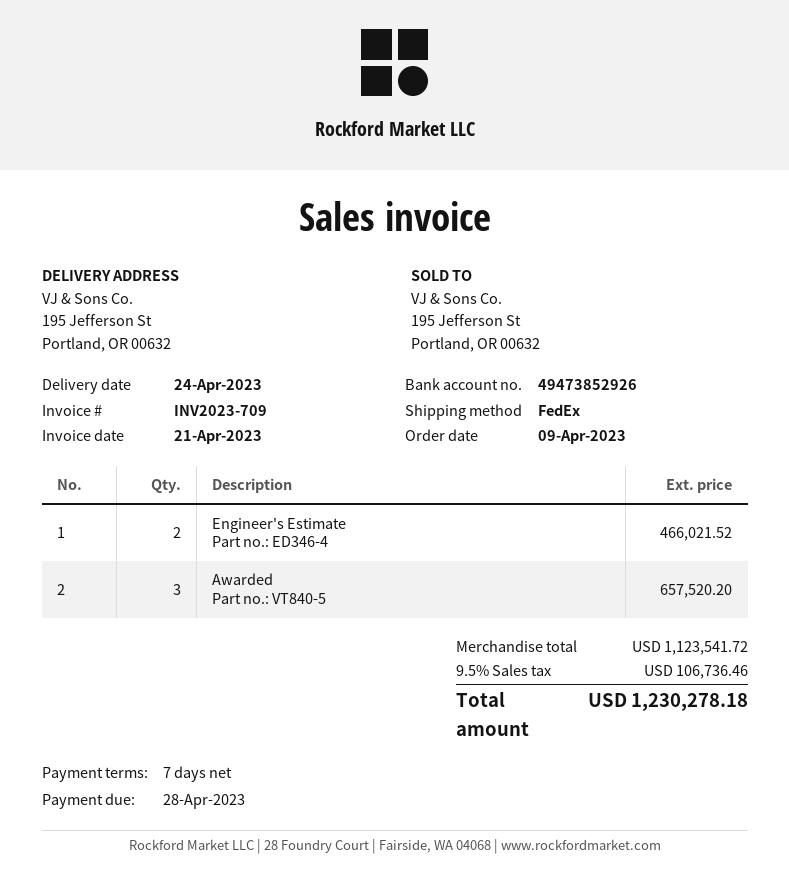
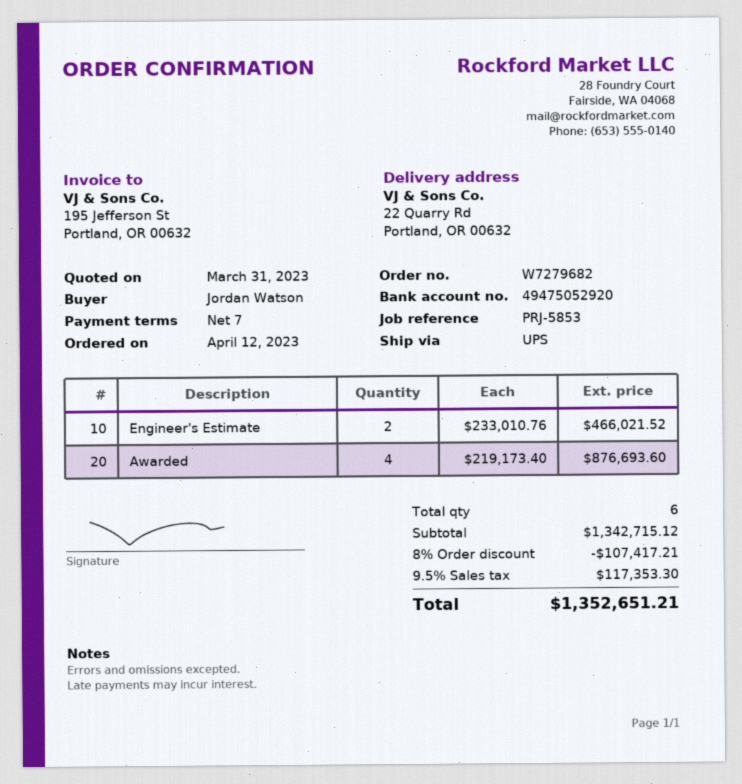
order date: 2023-04-09 -> 2023-04-12
bank account: 49473852926 -> 49475052920
shipping method: FedEx -> UPS
ship to: 195 Jefferson St, Portland, OR 00632 -> 22 Quarry Rd, Portland, OR 00632
Awarded: 3 for 657520.20 -> 4 for 876693.60
subtotal: 1123541.72 -> 1342715.12
discount: none -> 8% = 107417.21
tax: 9.5% = 106736.46 -> 9.5% = 117353.30
total: 1230278.18 -> 1352651.21

